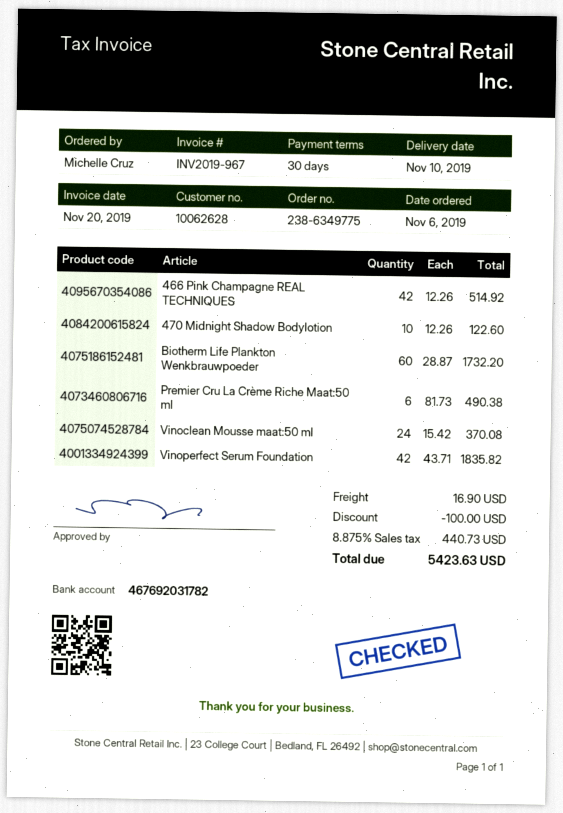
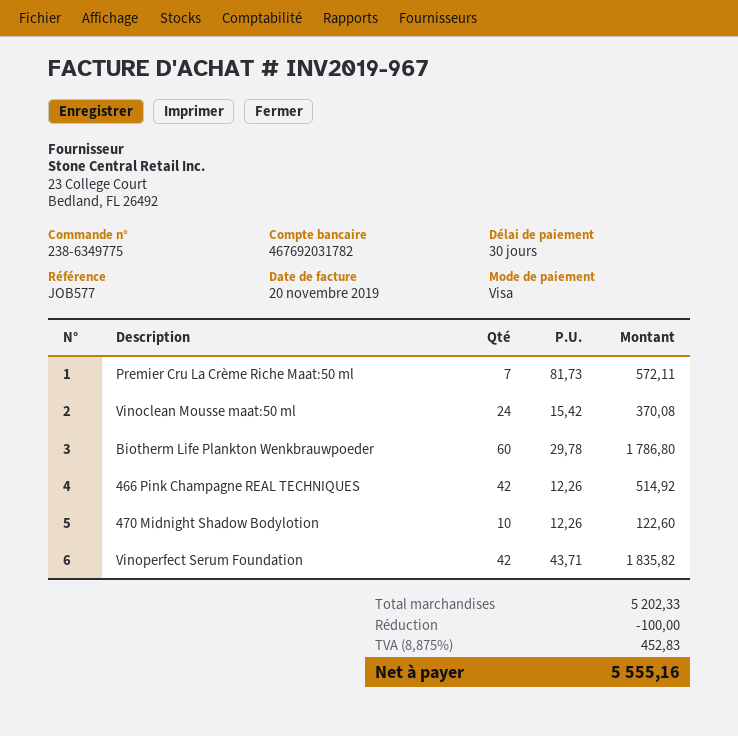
Biotherm Life Plankton Wenkbrauwpoeder: 60 x 28.87 = 1732.20 -> 60 x 29.78 = 1786.80
Premier Cru La Crème Riche Maat:50 ml: 6 x 81.73 = 490.38 -> 7 x 81.73 = 572.11
shipping: 16.90 -> none
tax: 8.875% = 440.73 -> 8.875% = 452.83
total: 5423.63 -> 5555.16

